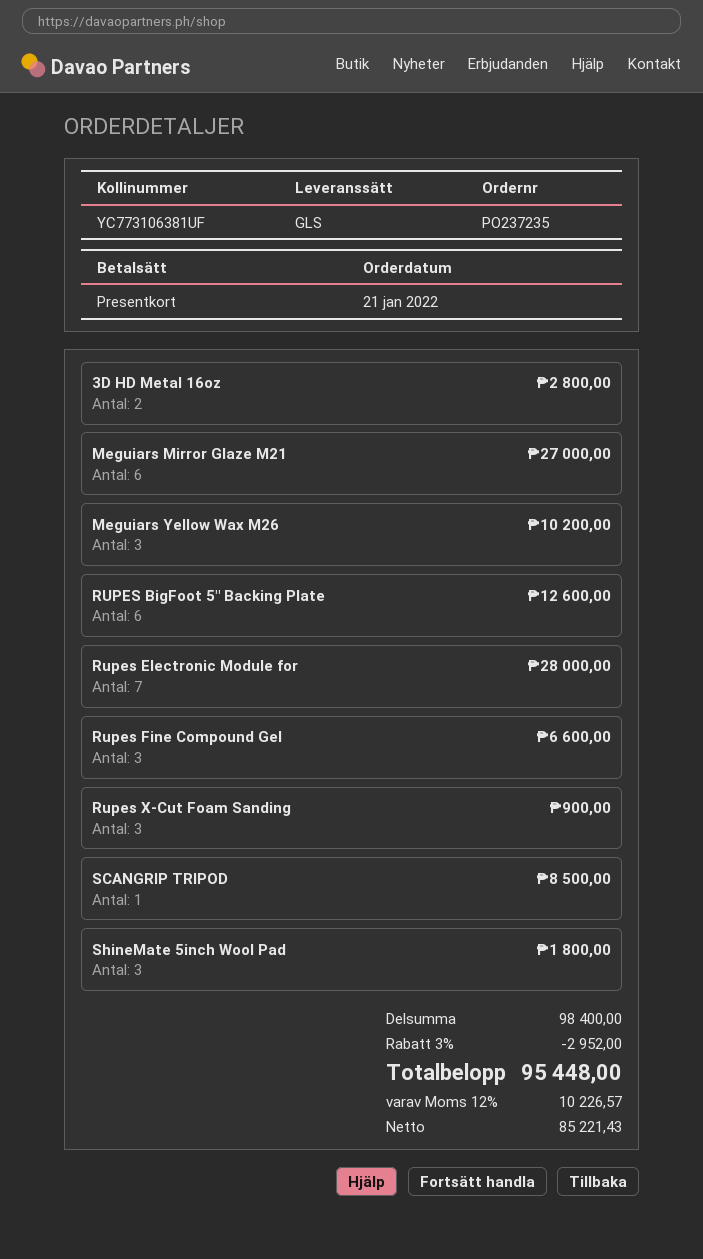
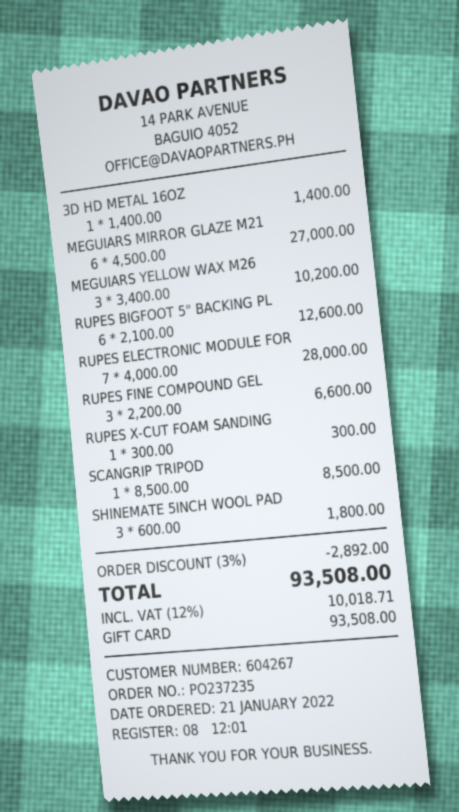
3D HD Metal 16oz: 2 for 2800.00 -> 1 for 1400.00
Rupes X-Cut Foam Sanding: 3 for 900.00 -> 1 for 300.00
discount: 3% = 2952.00 -> 3% = 2892.00
tax: 12% = 10226.57 -> 12% = 10018.71
total: 95448.00 -> 93508.00

